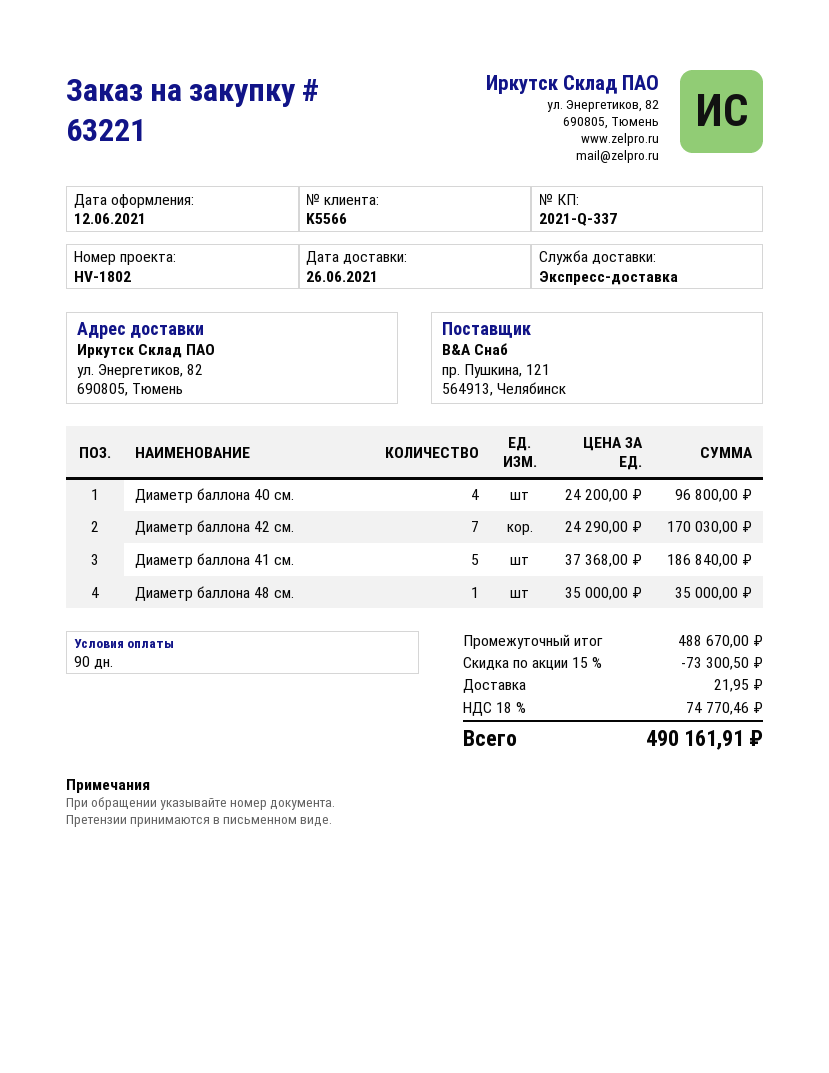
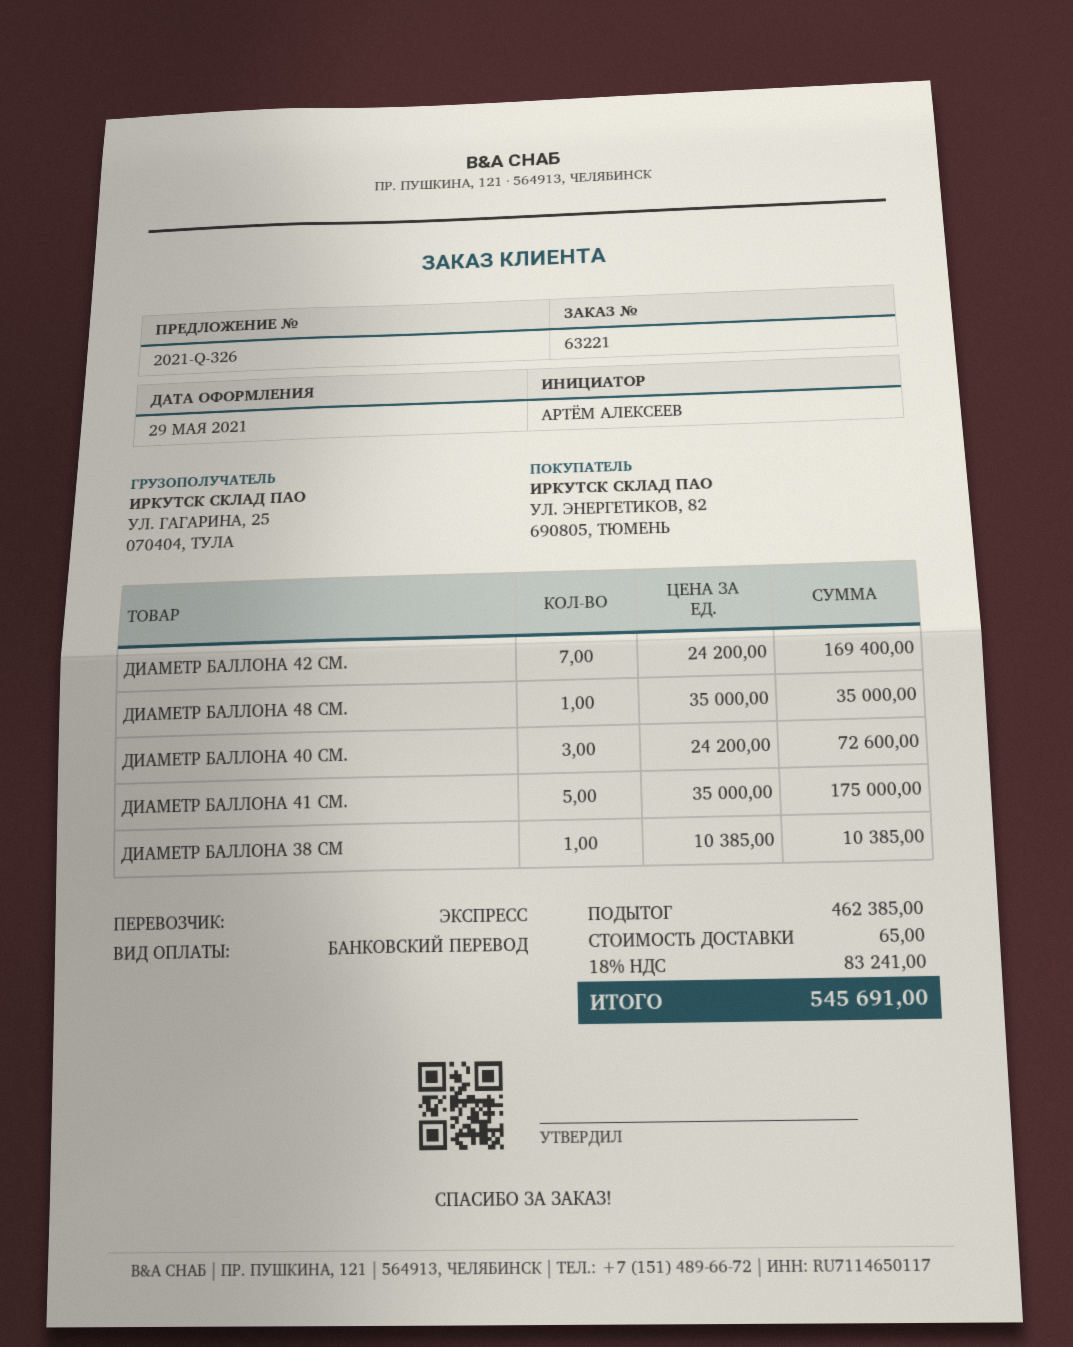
quote number: 2021-Q-337 -> 2021-Q-326
order date: 2021-06-12 -> 2021-05-29
ship to: ул. Энергетиков, 82, 690805, Тюмень -> УЛ. ГАГАРИНА, 25, 070404, ТУЛА
Диаметр баллона 40 см.: 4 x 24200.00 = 96800.00 -> 3 x 24200.00 = 72600.00
Диаметр баллона 42 см.: 7 x 24290.00 = 170030.00 -> 7 x 24200.00 = 169400.00
Диаметр баллона 41 см.: 5 x 37368.00 = 186840.00 -> 5 x 35000.00 = 175000.00
ДИАМЕТР БАЛЛОНА 38 СМ: none -> 1 x 10385.00 = 10385.00
subtotal: 488670.00 -> 462385.00
discount: 15% = 73300.50 -> none
shipping: 21.95 -> 65.00
tax: 18% = 74770.46 -> 18% = 83241.00
total: 490161.91 -> 545691.00

